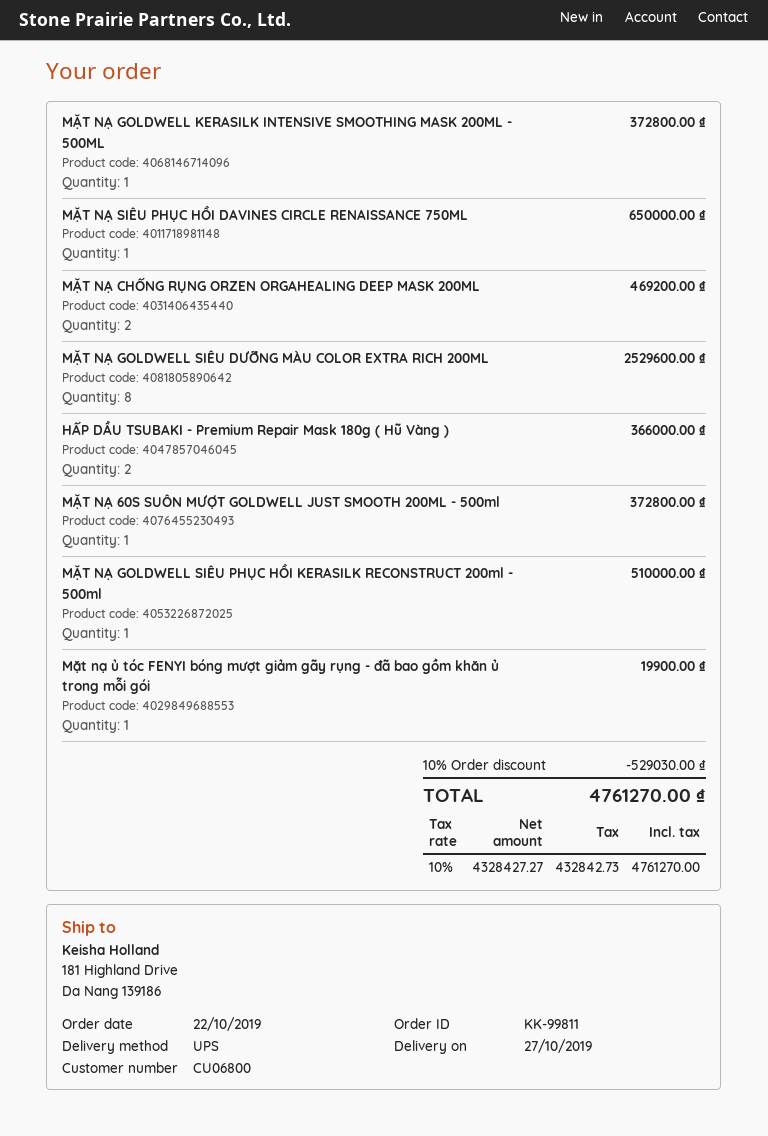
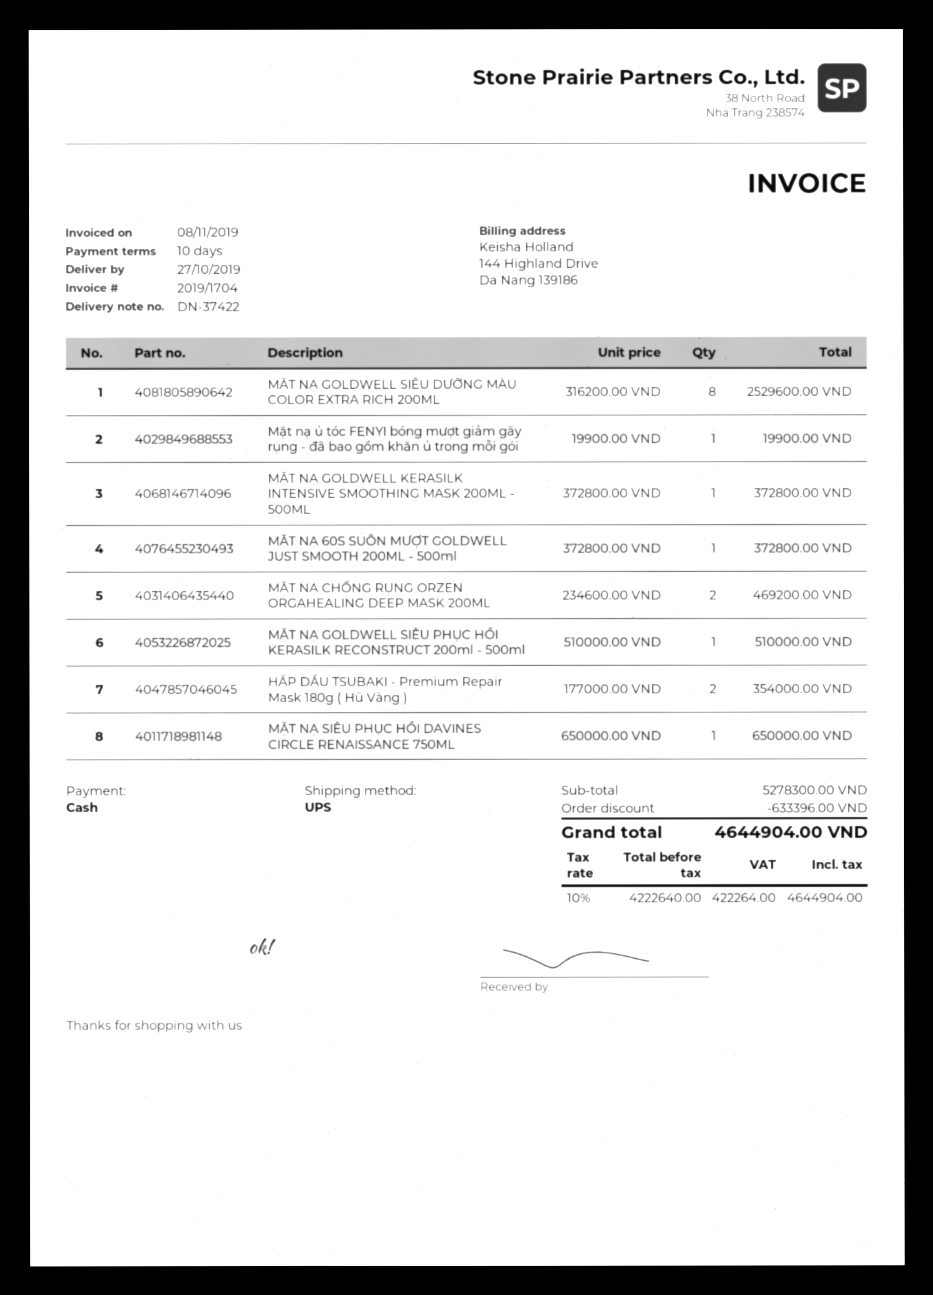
HẤP DẦU TSUBAKI - Premium Repair Mask 180g ( Hũ Vàng ): 2 for 366000.00 -> 2 for 354000.00
discount: 529030.00 -> 633396.00
net: 4328427.27 -> 4222640.00
tax: 10% = 432842.73 -> 10% = 422264.00
total: 4761270.00 -> 4644904.00

